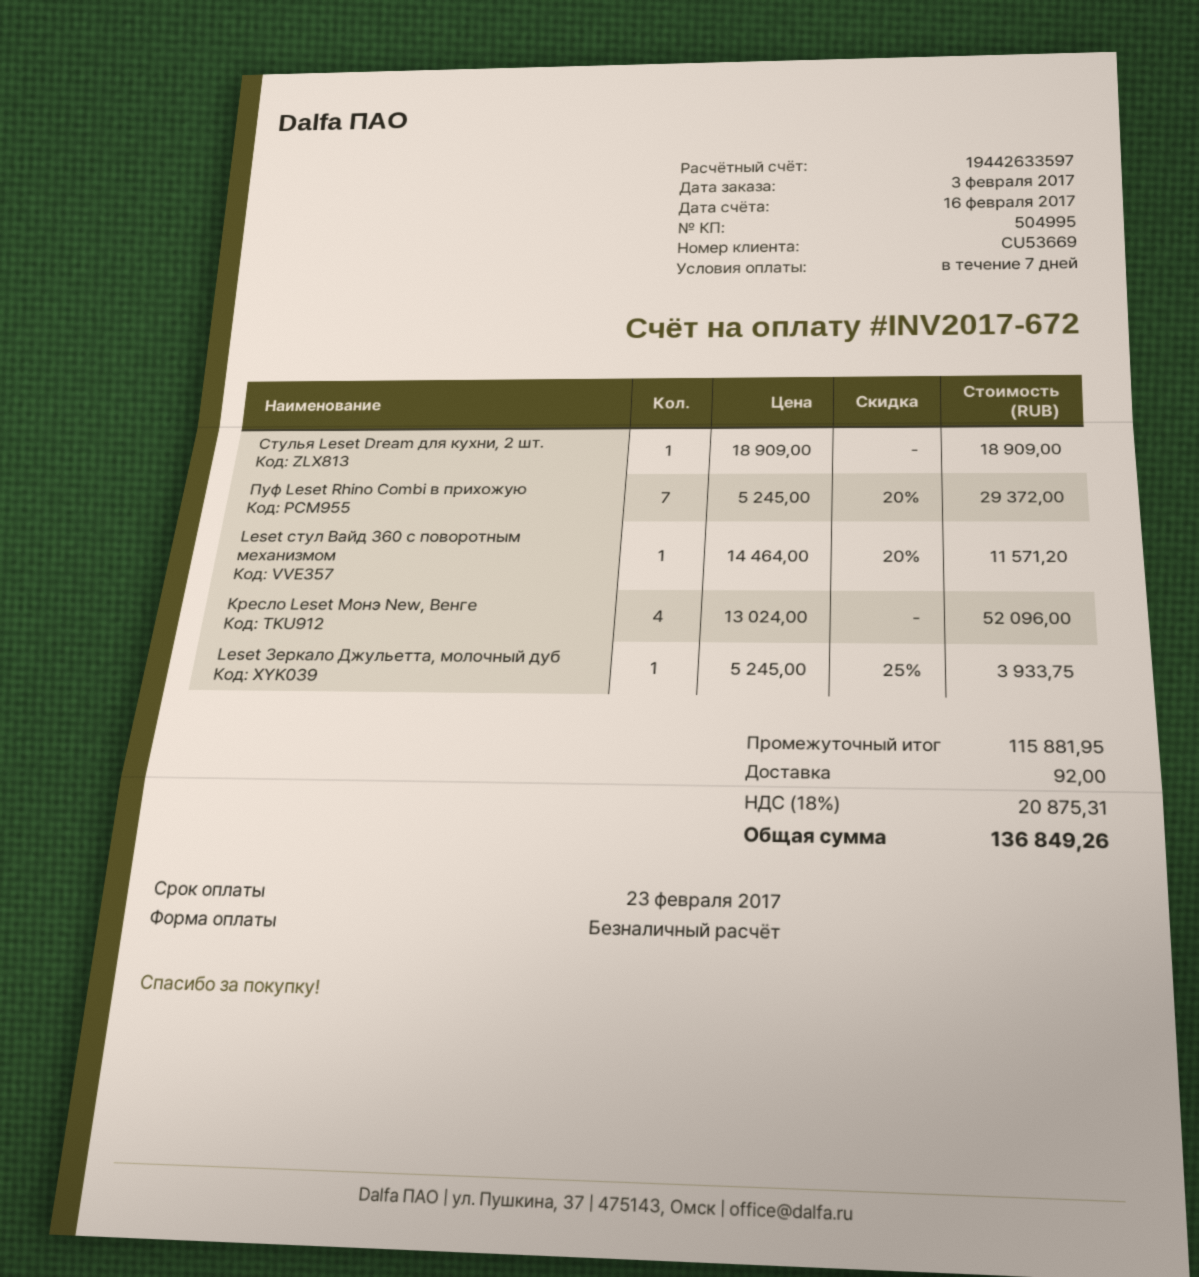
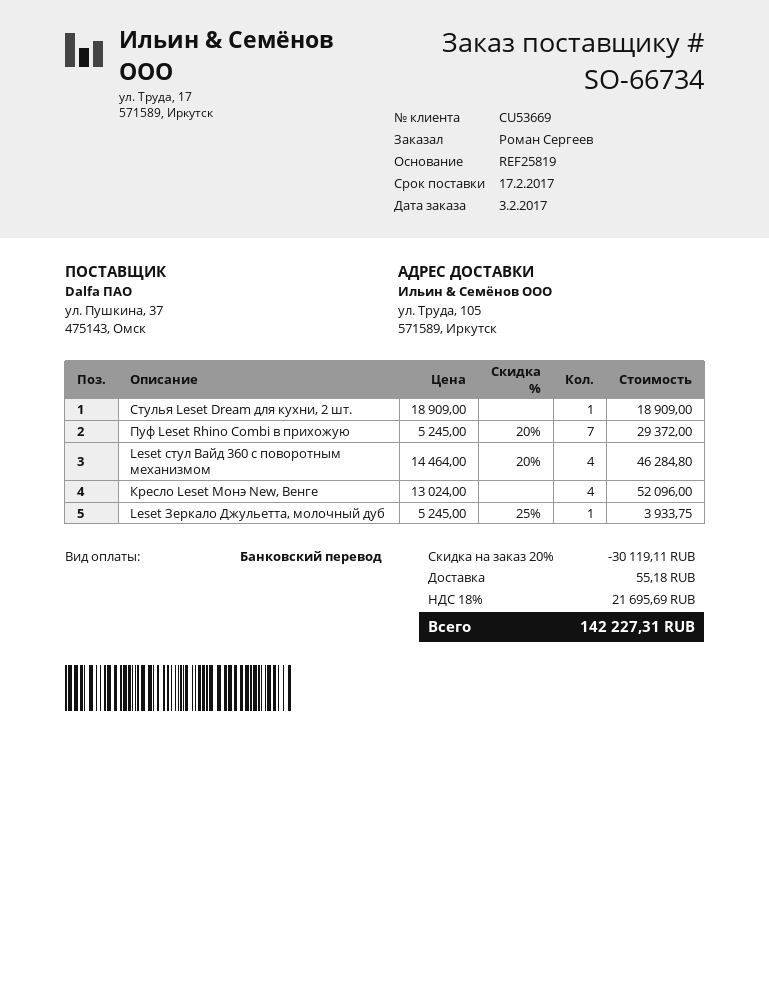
Leset стул Вайд 360 с поворотным механизмом: 1 x 14464.00 - 20% = 11571.20 -> 4 x 14464.00 - 20% = 46284.80
discount: none -> 20% = 30119.11
shipping: 92.00 -> 55.18
tax: 18% = 20875.31 -> 18% = 21695.69
total: 136849.26 -> 142227.31

